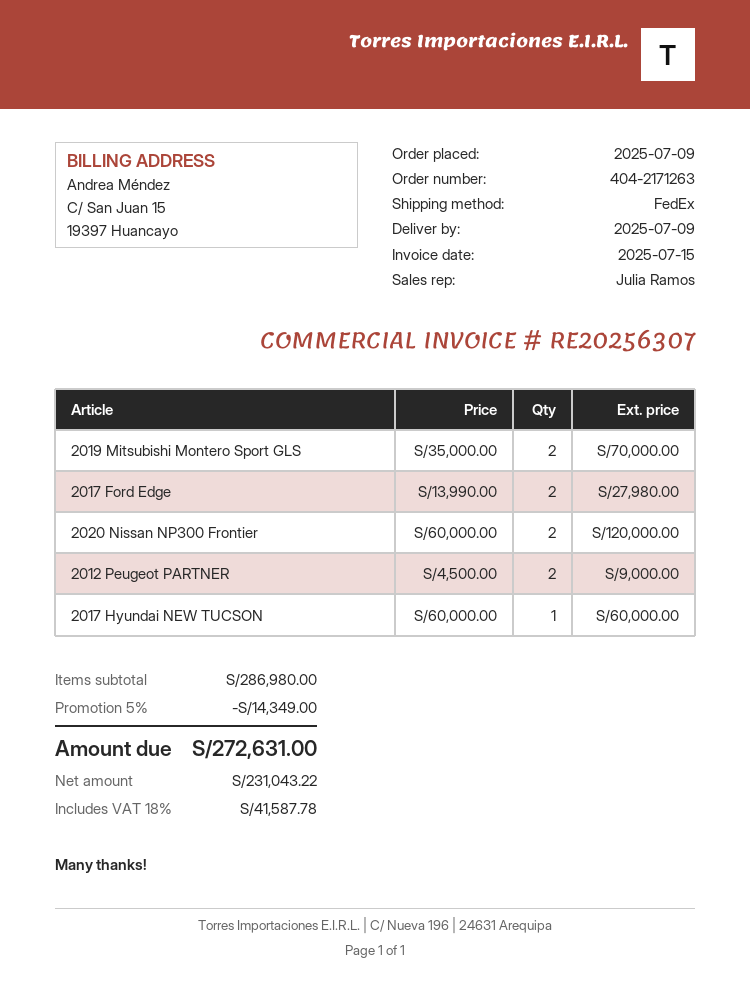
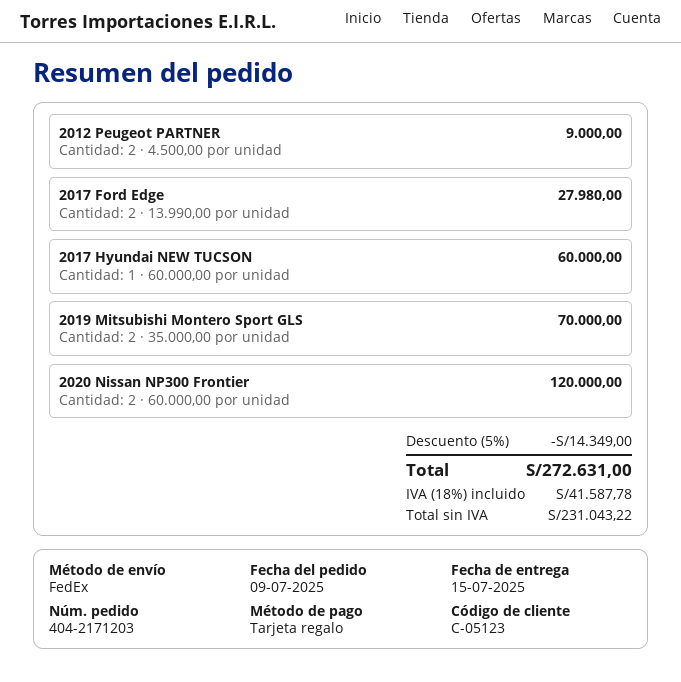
order number: 404-2171263 -> 404-2171203
delivery date: 2025-07-09 -> 2025-07-15

